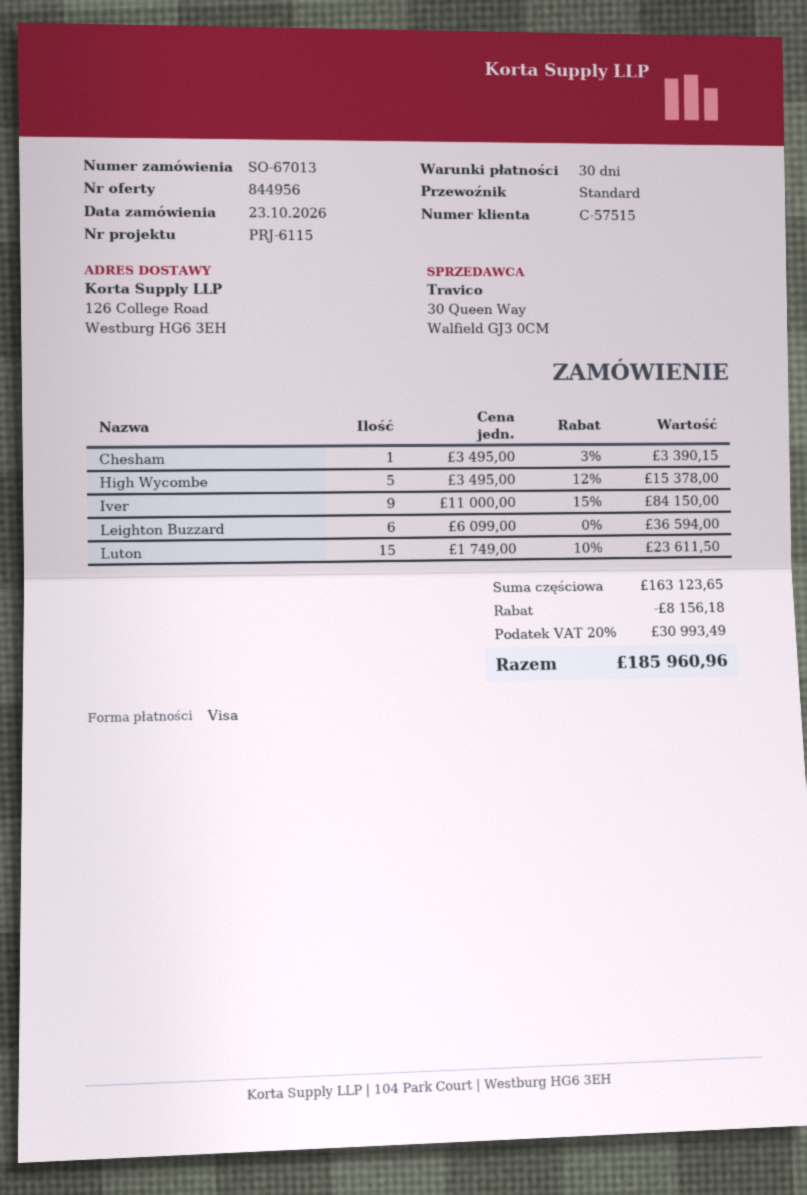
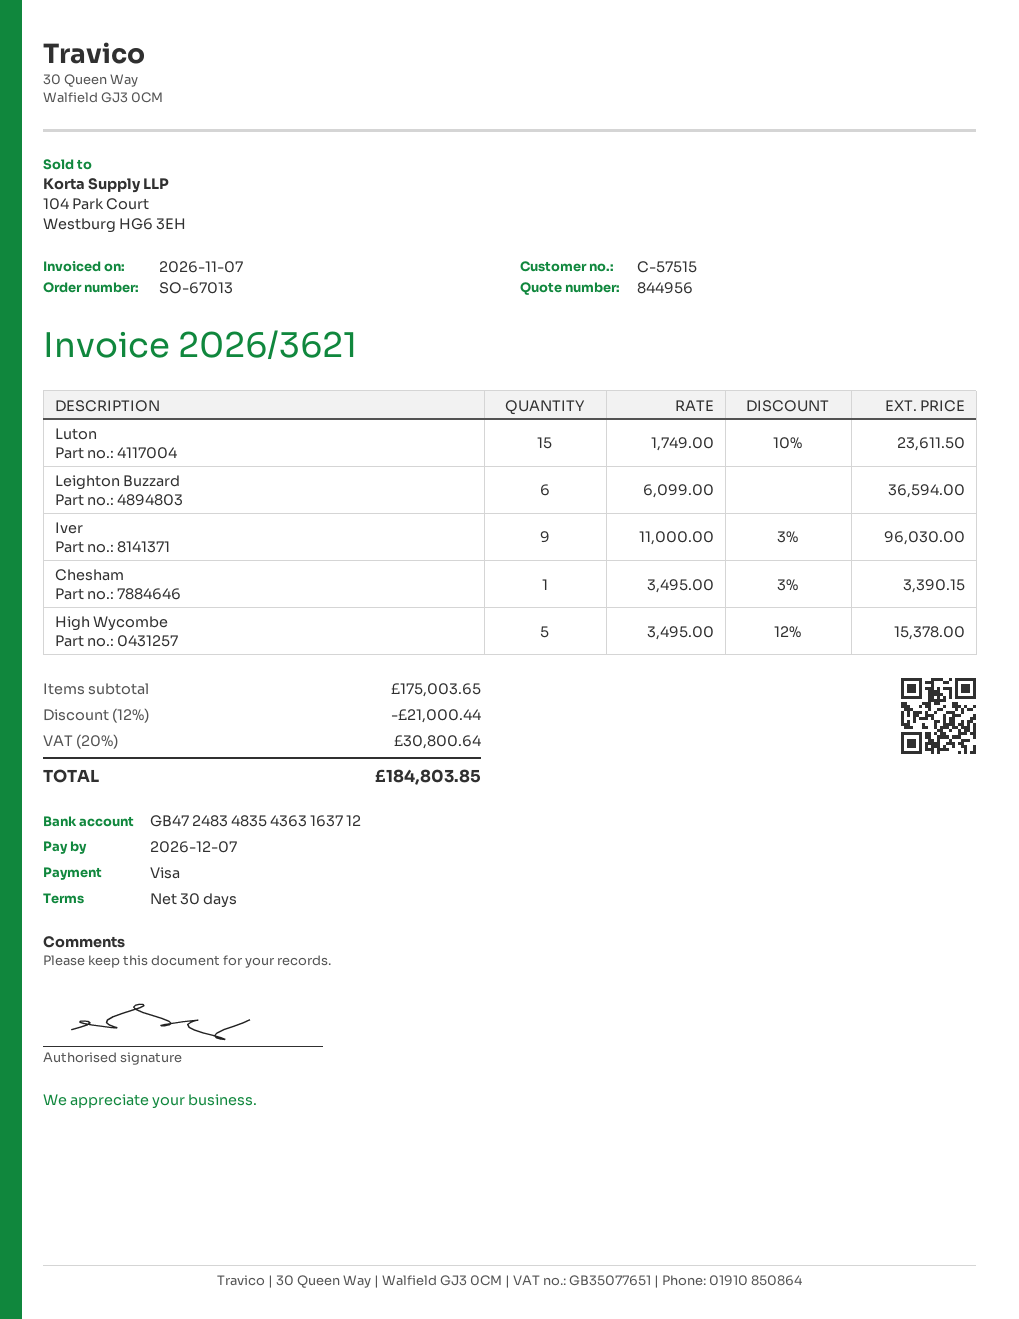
Iver: 9 x 11000.00 - 15% = 84150.00 -> 9 x 11000.00 - 3% = 96030.00
subtotal: 163123.65 -> 175003.65
discount: 8156.18 -> 21000.44
tax: 20% = 30993.49 -> 20% = 30800.64
total: 185960.96 -> 184803.85

